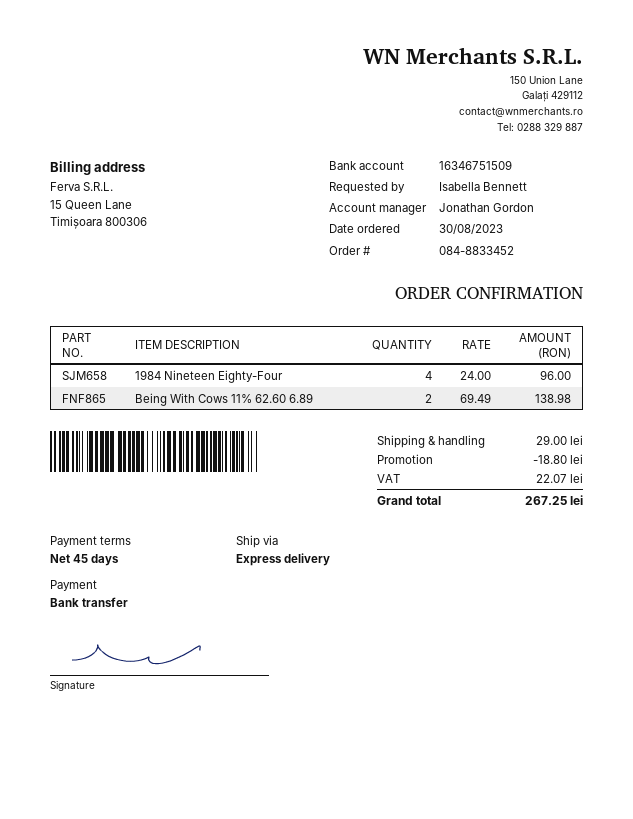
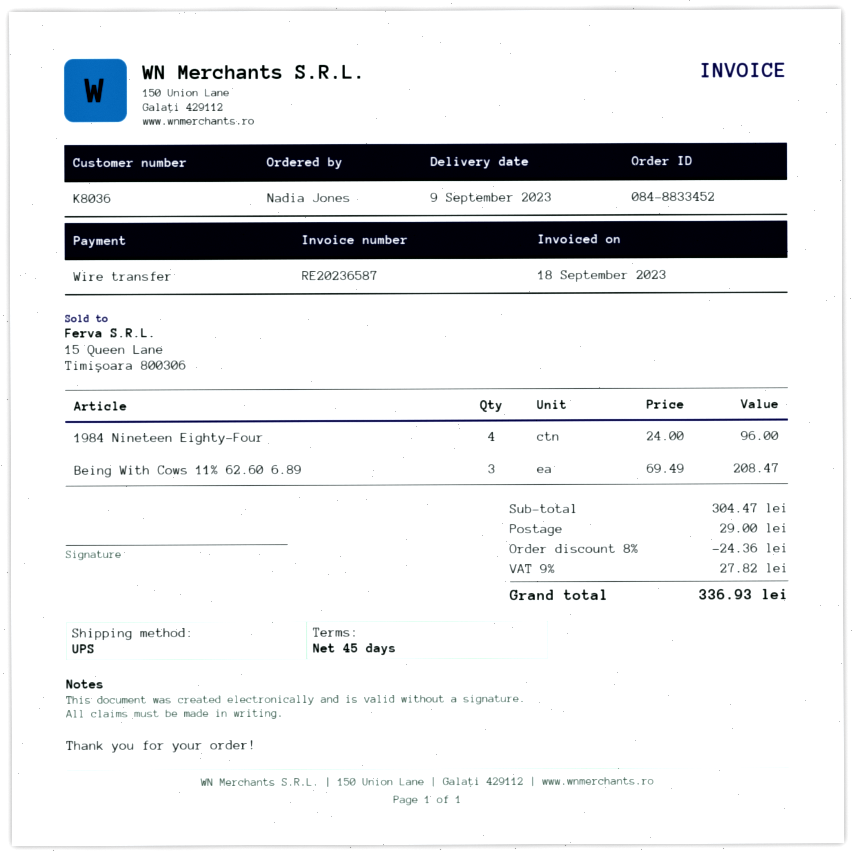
ordered by: Isabella Bennett -> Nadia Jones
shipping method: express -> UPS
Being With Cows 11% 62.60 6.89: 2 x 69.49 = 138.98 -> 3 x 69.49 = 208.47
discount: 18.80 -> 24.36
tax: 22.07 -> 27.82
total: 267.25 -> 336.93

